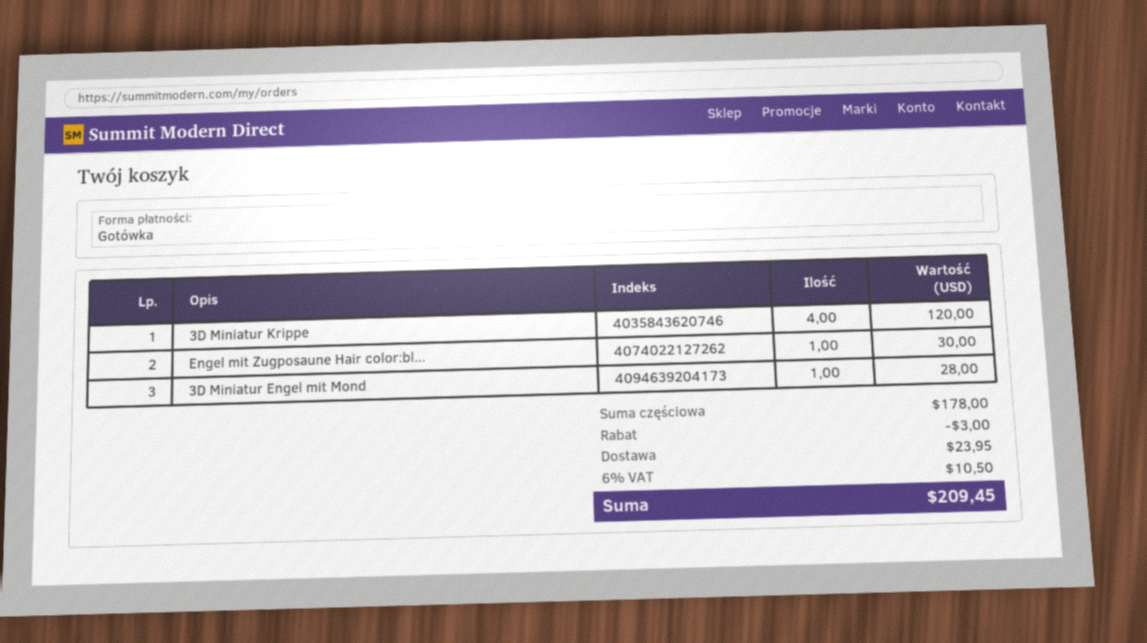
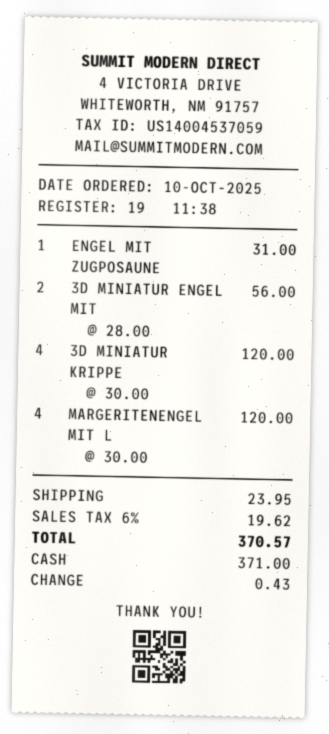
Engel mit Zugposaune Hair color:bl...: 1 for 30.00 -> 1 for 31.00
3D Miniatur Engel mit Mond: 1 for 28.00 -> 2 for 56.00
MARGERITENENGEL MIT L: none -> 4 for 120.00
discount: 3.00 -> none
tax: 6% = 10.50 -> 6% = 19.62
total: 209.45 -> 370.57

